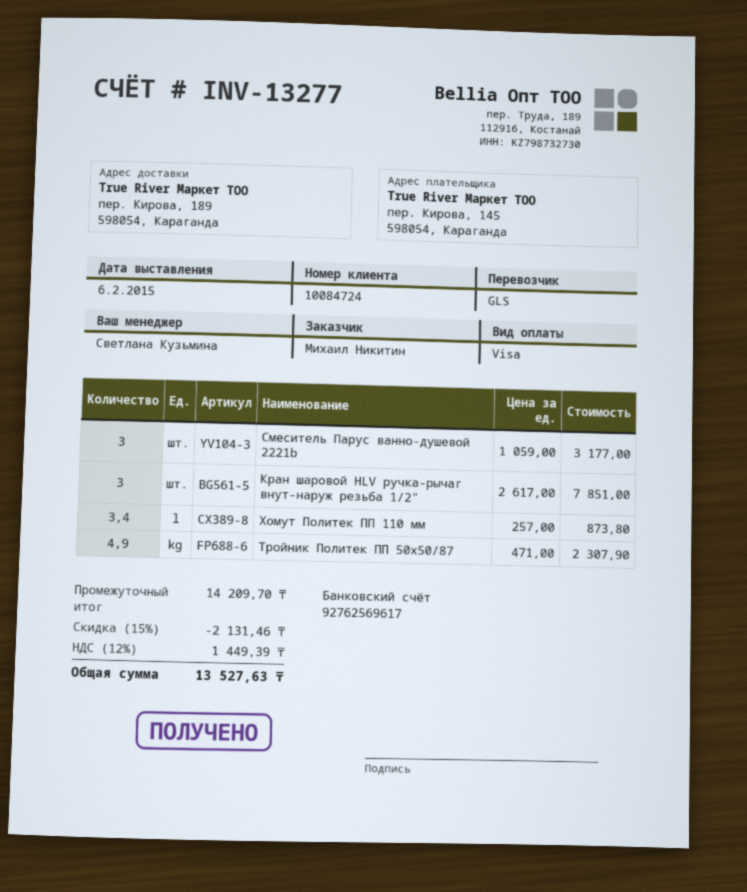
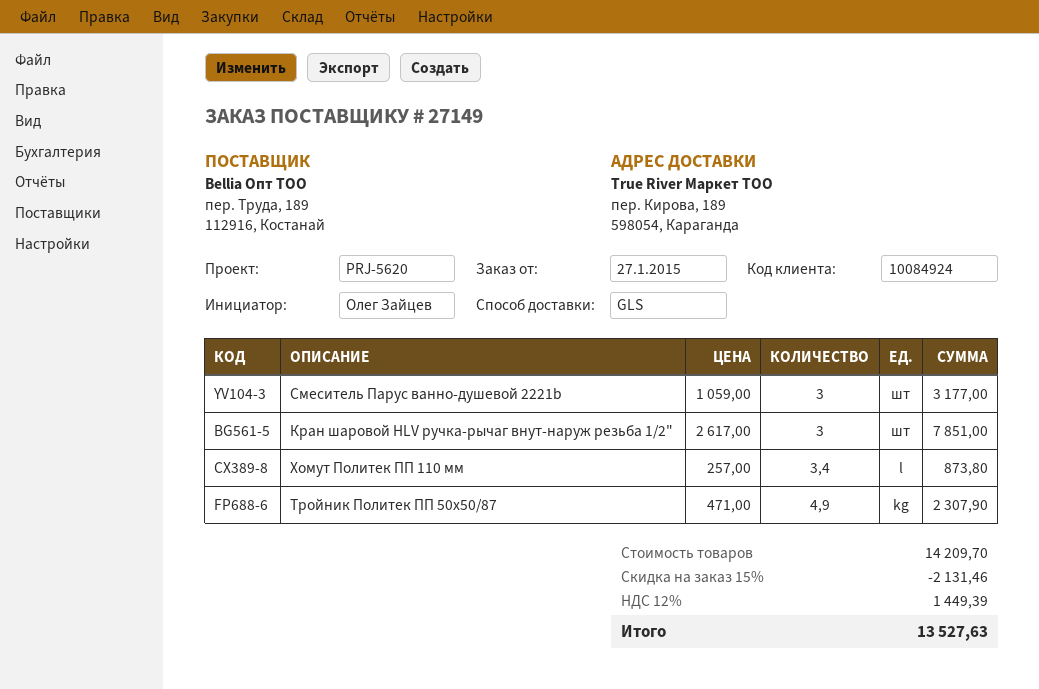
customer number: 10084724 -> 10084924
ordered by: Михаил Никитин -> Олег Зайцев

